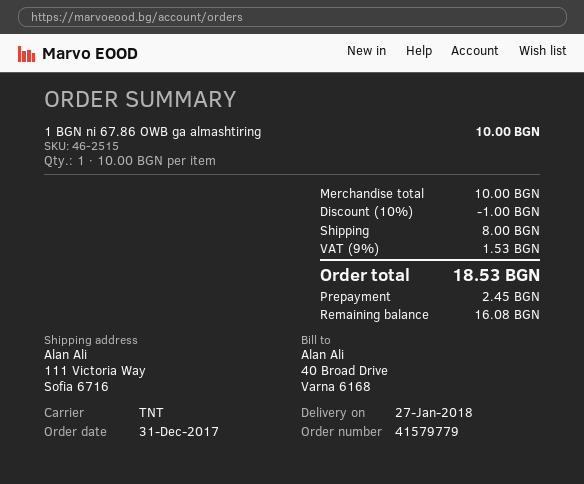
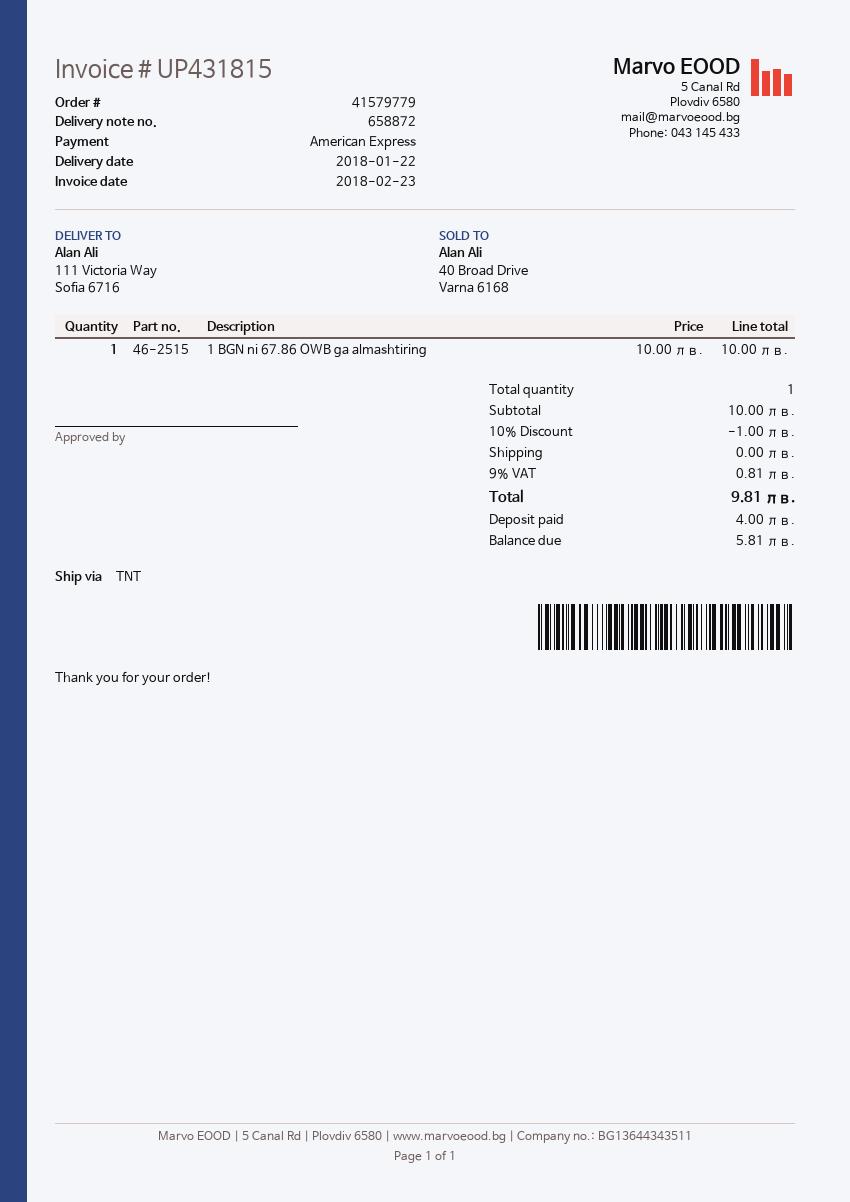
delivery date: 2018-01-27 -> 2018-01-22
shipping: 8.00 -> 0.00
tax: 9% = 1.53 -> 9% = 0.81
total: 18.53 -> 9.81
deposit: 2.45 -> 4.00
balance: 16.08 -> 5.81

